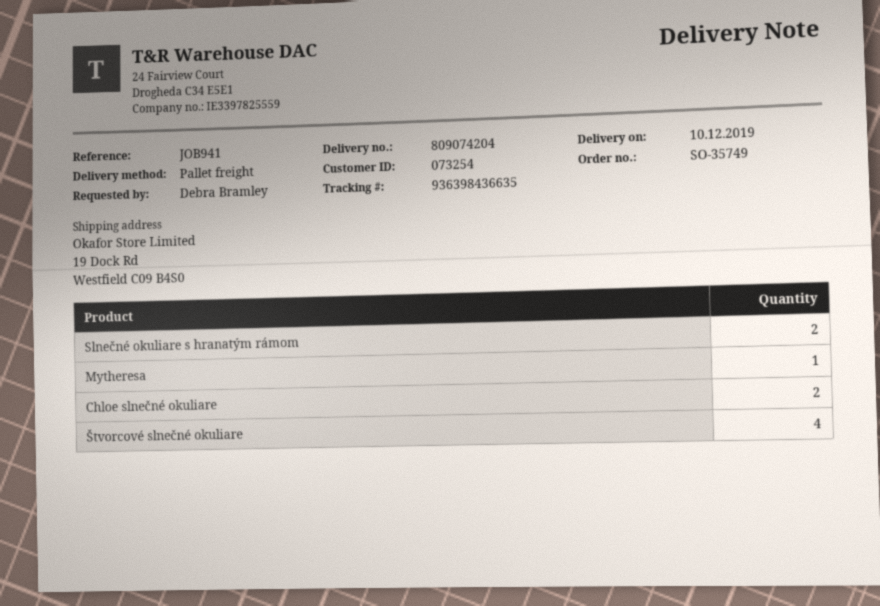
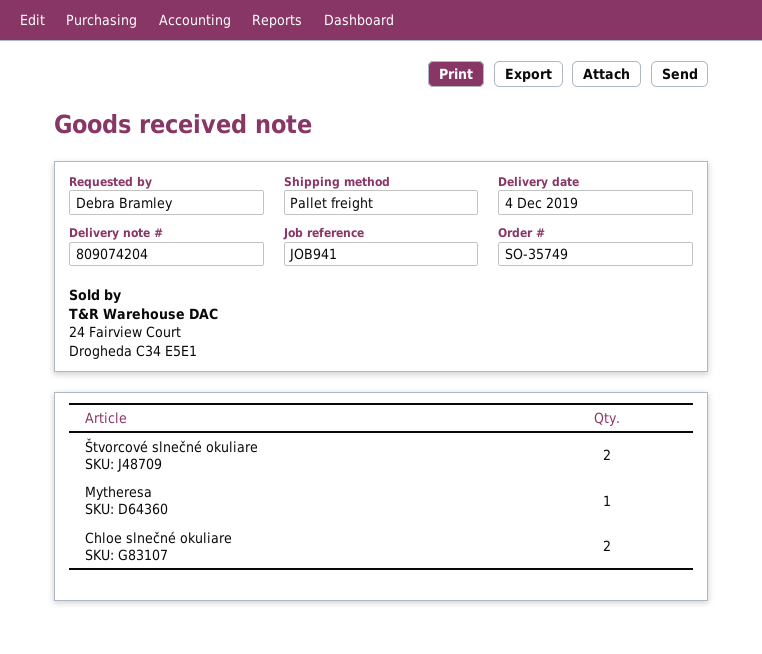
delivery date: 2019-12-10 -> 2019-12-04
Slnečné okuliare s hranatým rámom: 2 -> none
Štvorcové slnečné okuliare: 4 -> 2

